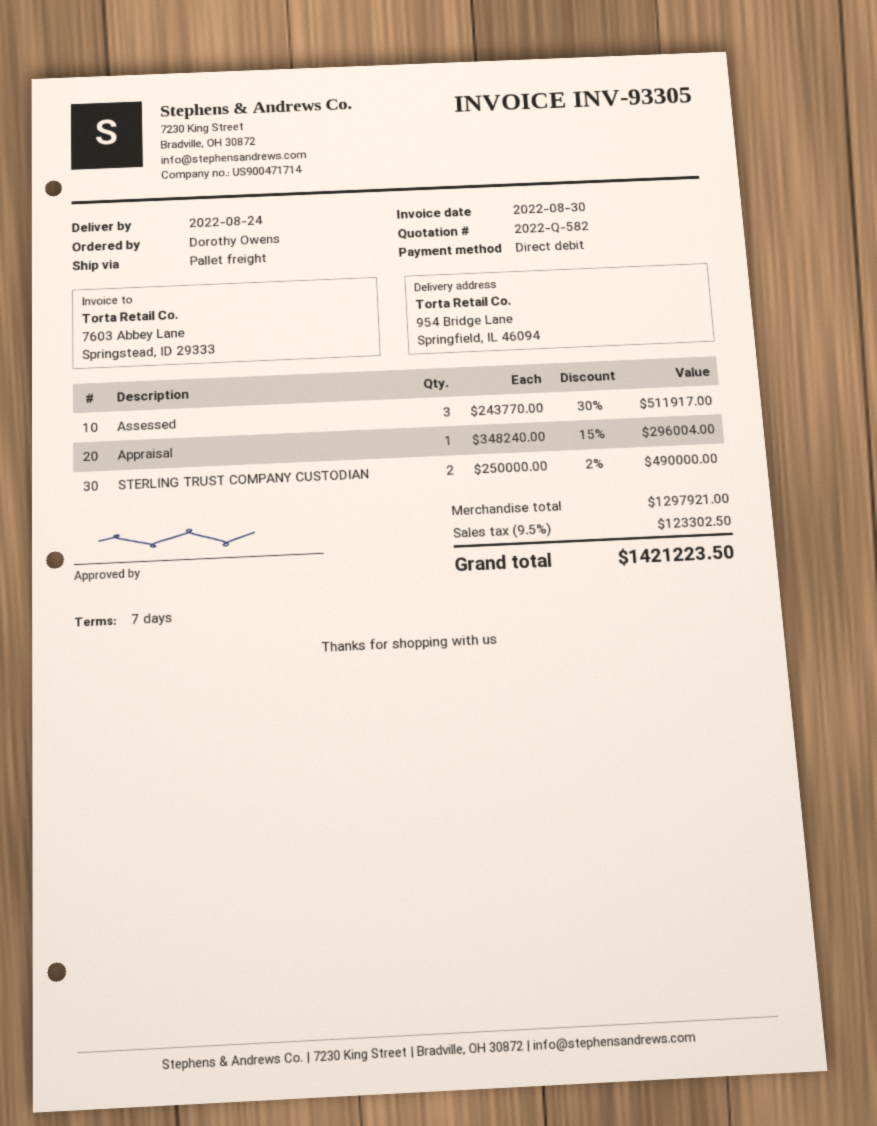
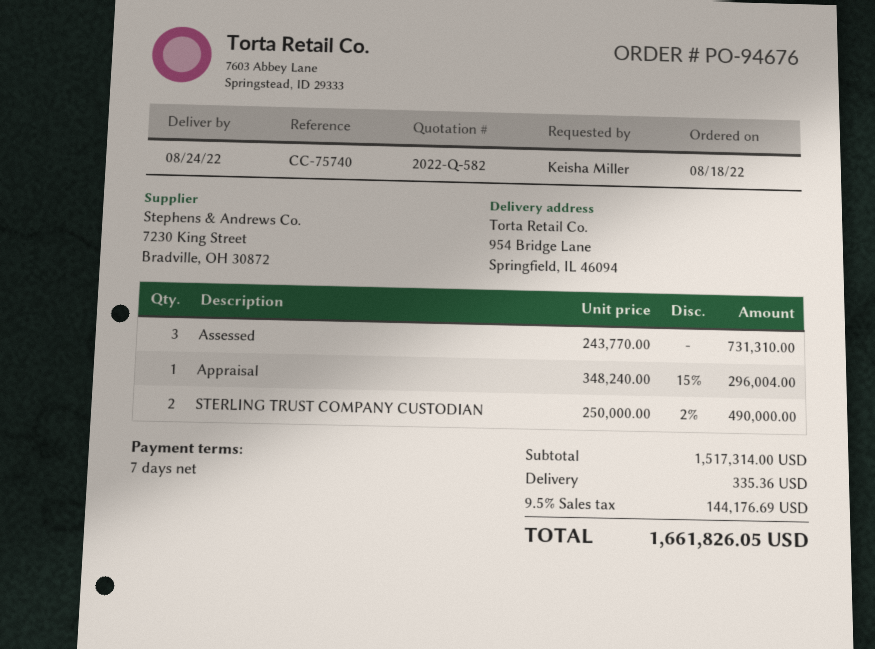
ordered by: Dorothy Owens -> Keisha Miller
Assessed: 3 x 243770.00 - 30% = 511917.00 -> 3 x 243770.00 = 731310.00
subtotal: 1297921.00 -> 1517314.00
shipping: none -> 335.36
tax: 9.5% = 123302.50 -> 9.5% = 144176.69
total: 1421223.50 -> 1661826.05

